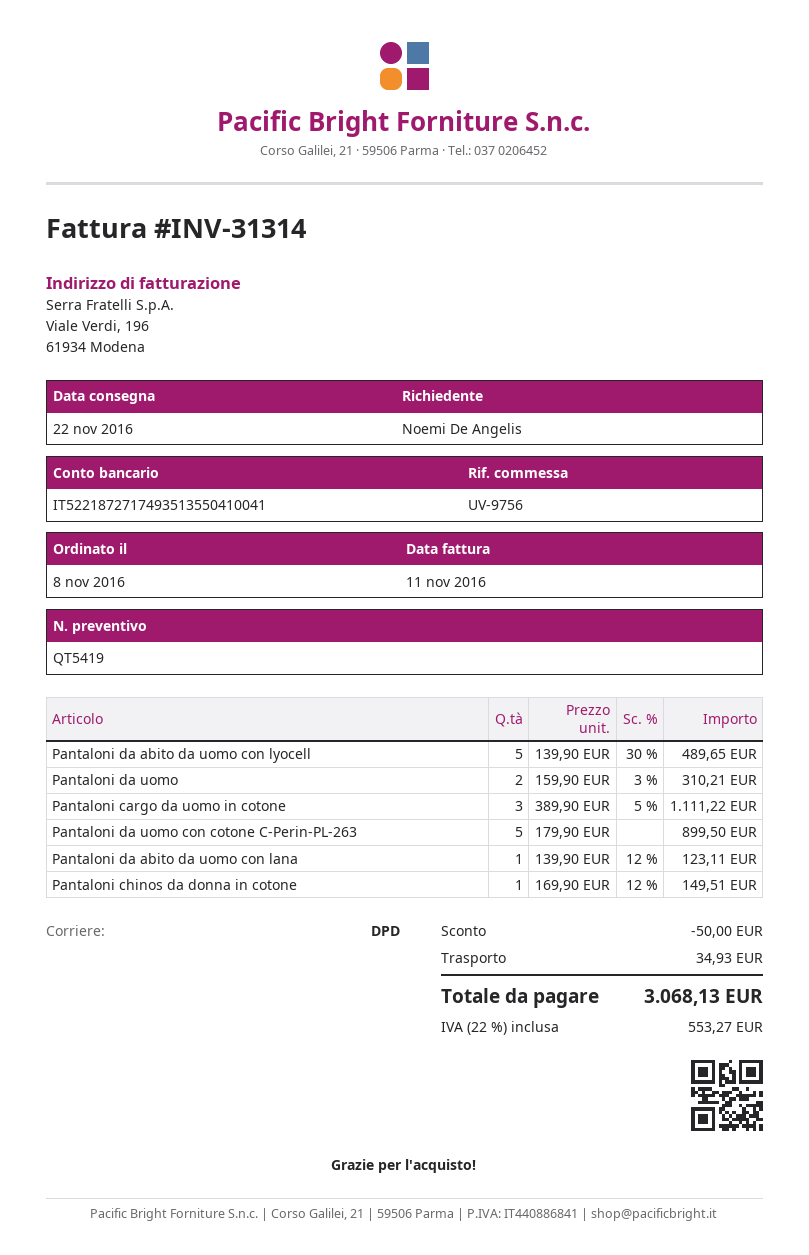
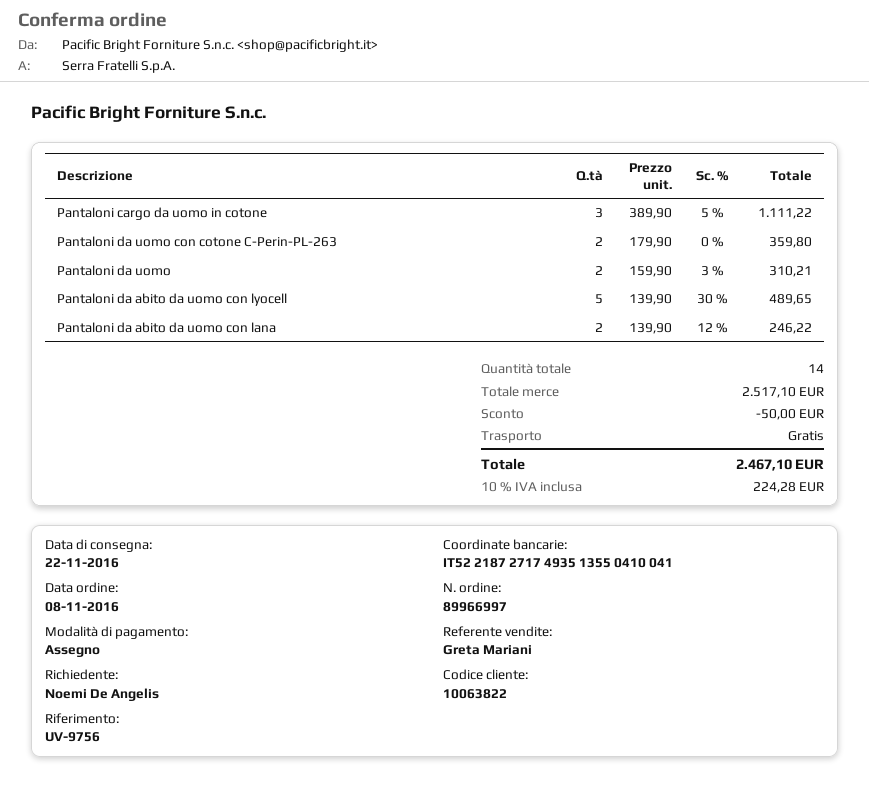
Pantaloni da uomo con cotone C-Perin-PL-263: 5 x 179.90 = 899.50 -> 2 x 179.90 = 359.80
Pantaloni da abito da uomo con lana: 1 x 139.90 - 12% = 123.11 -> 2 x 139.90 - 12% = 246.22
Pantaloni chinos da donna in cotone: 1 x 169.90 - 12% = 149.51 -> none
shipping: 34.93 -> 0.00
tax: 22% = 553.27 -> 10% = 224.28
total: 3068.13 -> 2467.10

